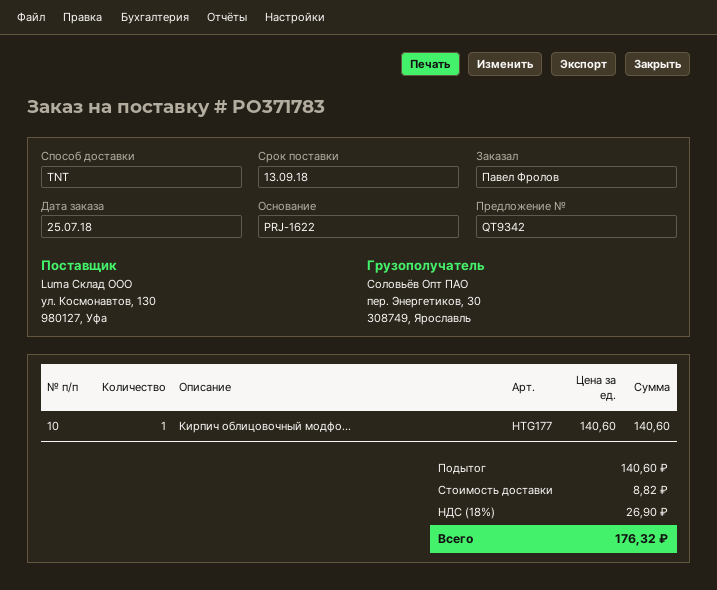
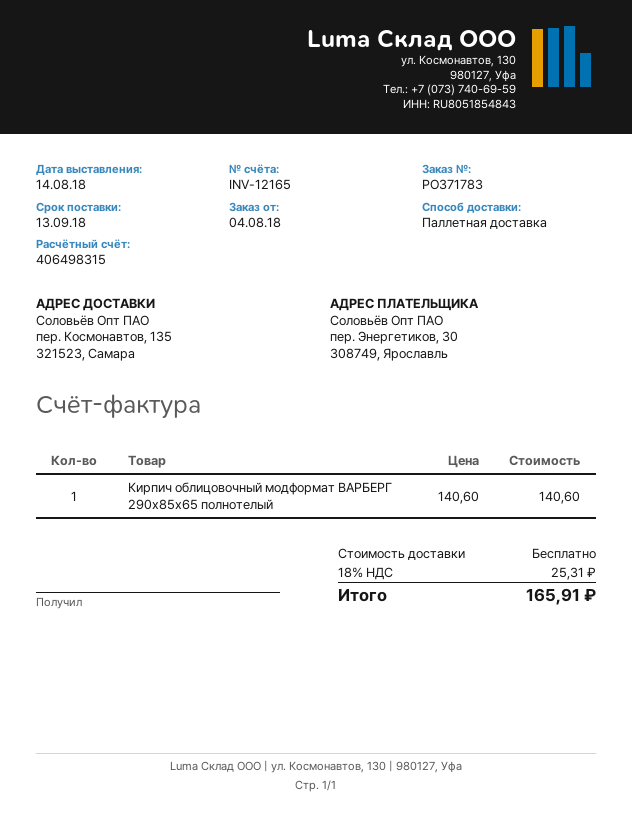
order date: 2018-07-25 -> 2018-08-04
shipping method: TNT -> pallet freight
ship to: пер. Энергетиков, 30, 308749, Ярославль -> пер. Космонавтов, 135, 321523, Самара
shipping: 8.82 -> 0.00
tax: 18% = 26.90 -> 18% = 25.31
total: 176.32 -> 165.91

